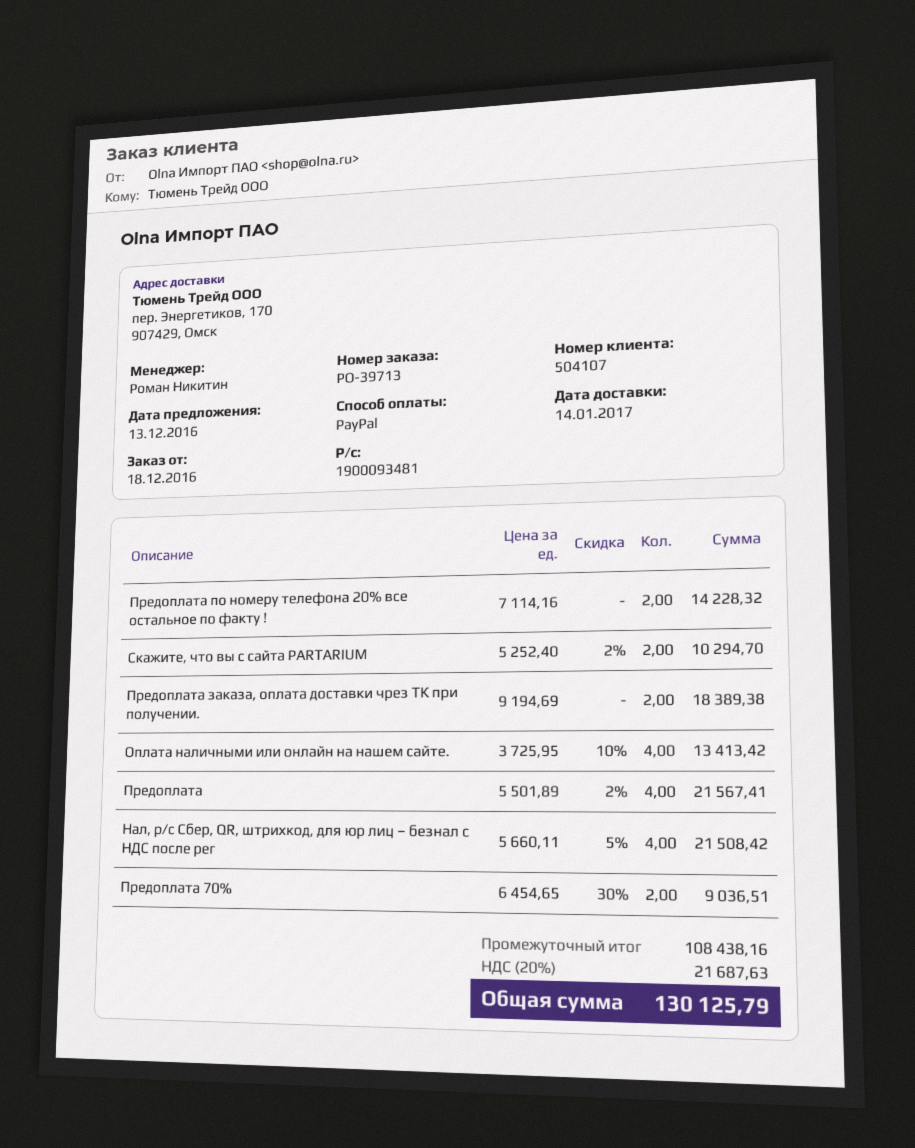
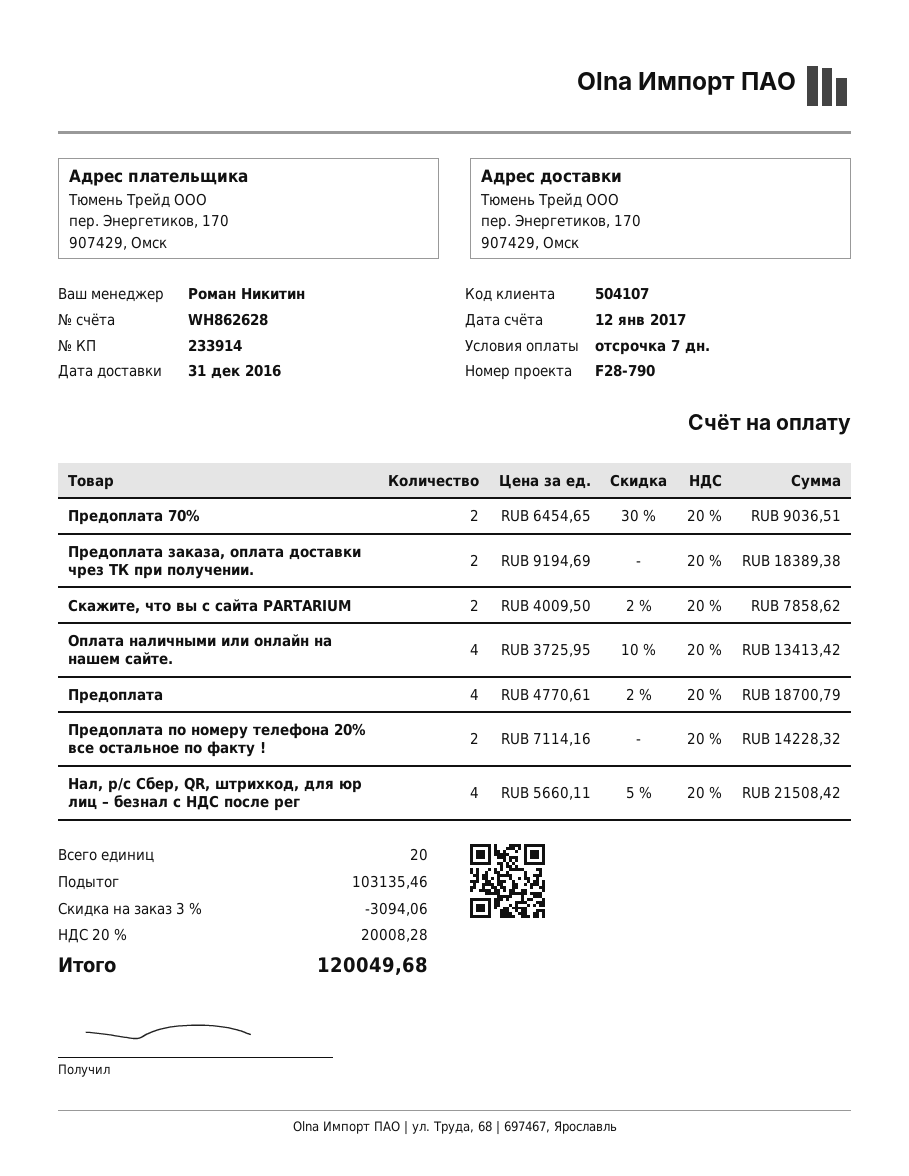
delivery date: 2017-01-14 -> 2016-12-31
Скажите, что вы с сайта PARTARIUM: 2 x 5252.40 - 2% = 10294.70 -> 2 x 4009.50 - 2% = 7858.62
Предоплата: 4 x 5501.89 - 2% = 21567.41 -> 4 x 4770.61 - 2% = 18700.79
subtotal: 108438.16 -> 103135.46
discount: none -> 3% = 3094.06
tax: 20% = 21687.63 -> 20% = 20008.28
total: 130125.79 -> 120049.68

